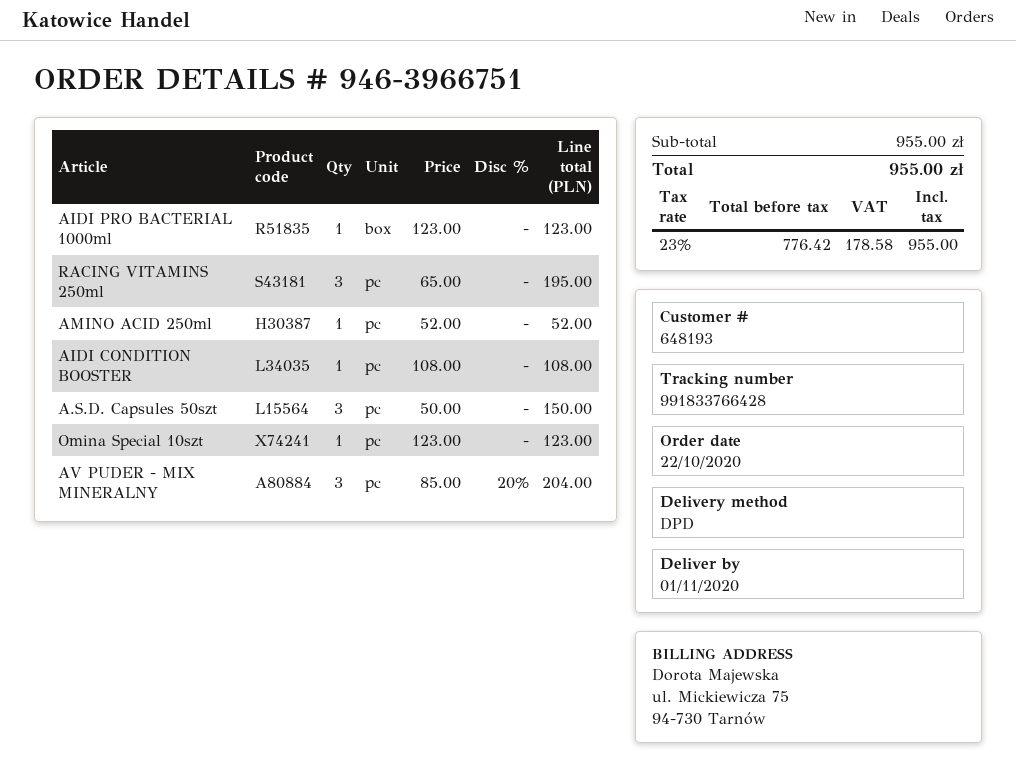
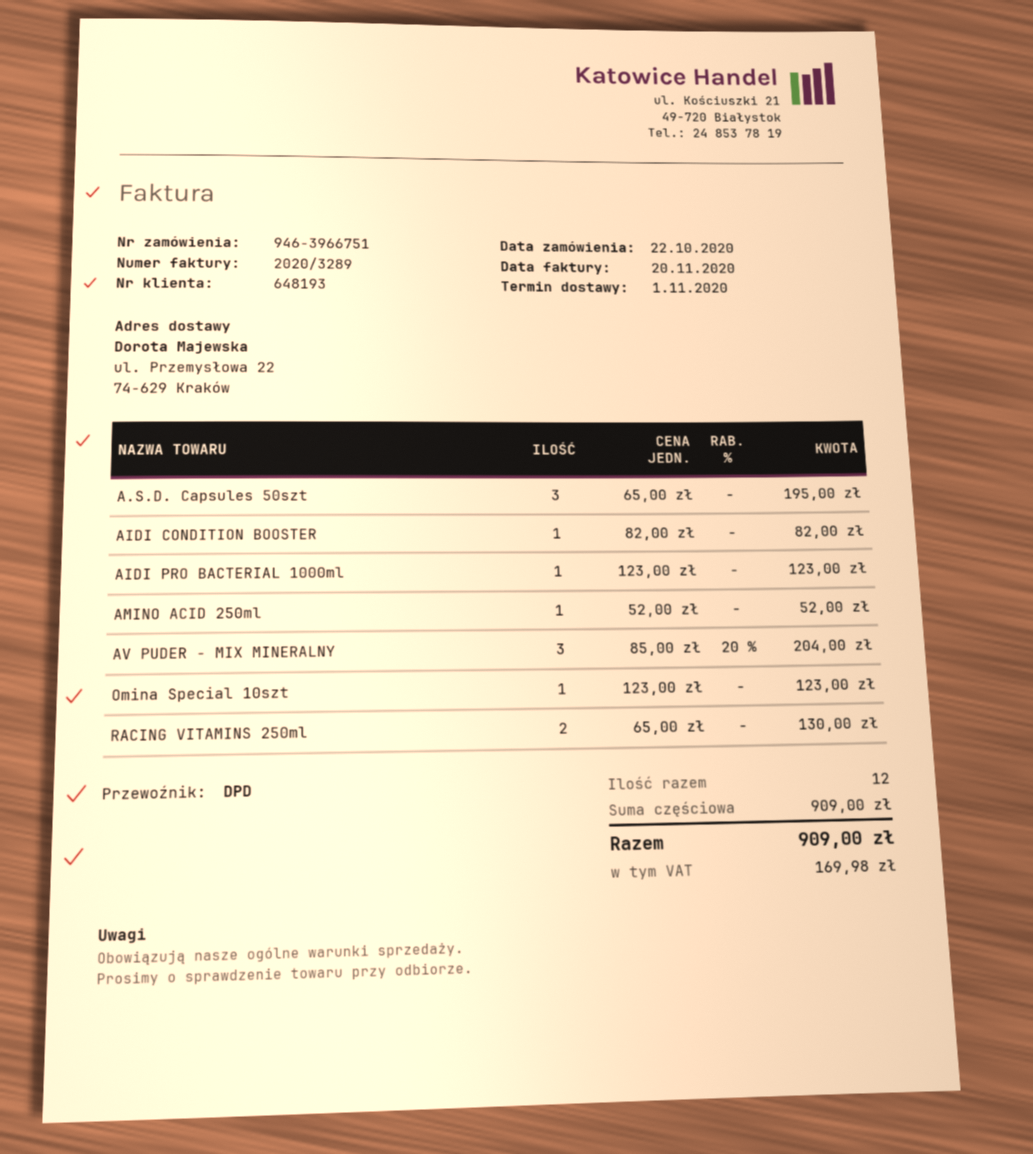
RACING VITAMINS 250ml: 3 x 65.00 = 195.00 -> 2 x 65.00 = 130.00
AIDI CONDITION BOOSTER: 1 x 108.00 = 108.00 -> 1 x 82.00 = 82.00
A.S.D. Capsules 50szt: 3 x 50.00 = 150.00 -> 3 x 65.00 = 195.00
subtotal: 955.00 -> 909.00
tax: 178.58 -> 169.98
total: 955.00 -> 909.00

